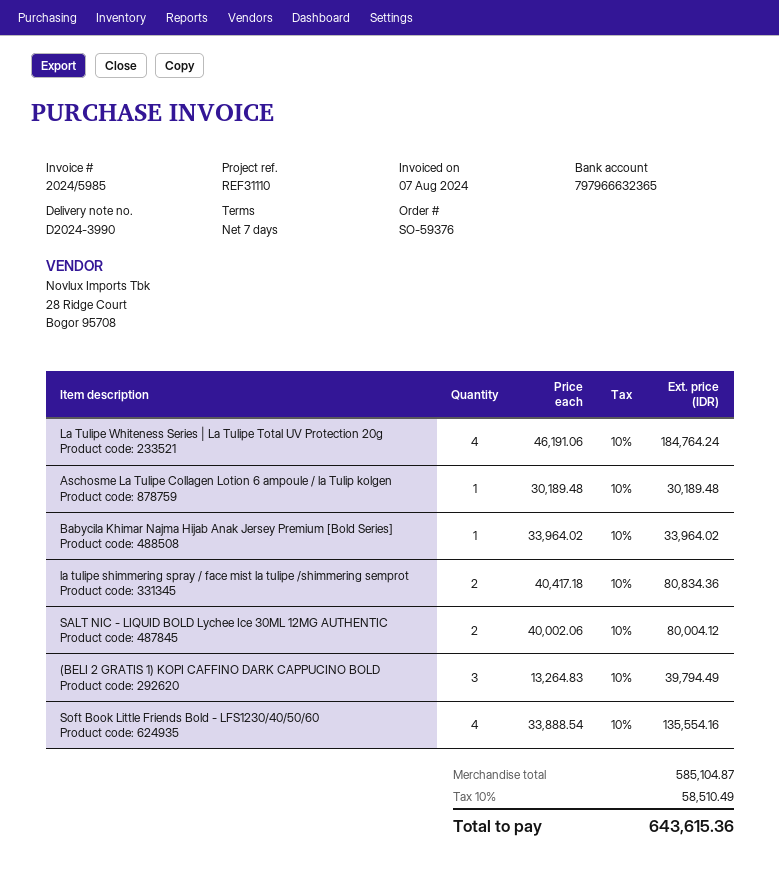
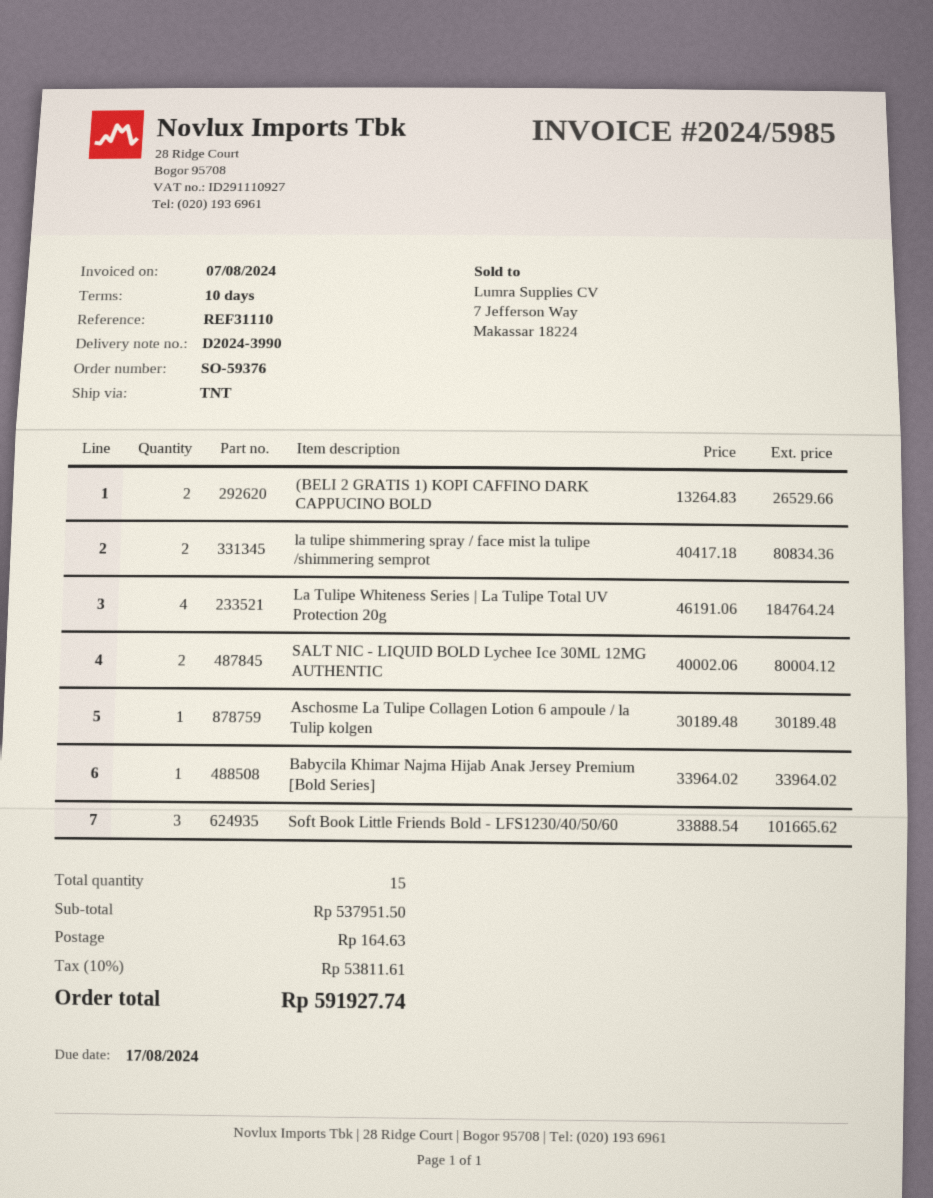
payment terms: 7 days -> 10 days
(BELI 2 GRATIS 1) KOPI CAFFINO DARK CAPPUCINO BOLD: 3 x 13264.83 = 39794.49 -> 2 x 13264.83 = 26529.66
Soft Book Little Friends Bold - LFS1230/40/50/60: 4 x 33888.54 = 135554.16 -> 3 x 33888.54 = 101665.62
subtotal: 585104.87 -> 537951.50
shipping: none -> 164.63
tax: 10% = 58510.49 -> 10% = 53811.61
total: 643615.36 -> 591927.74

